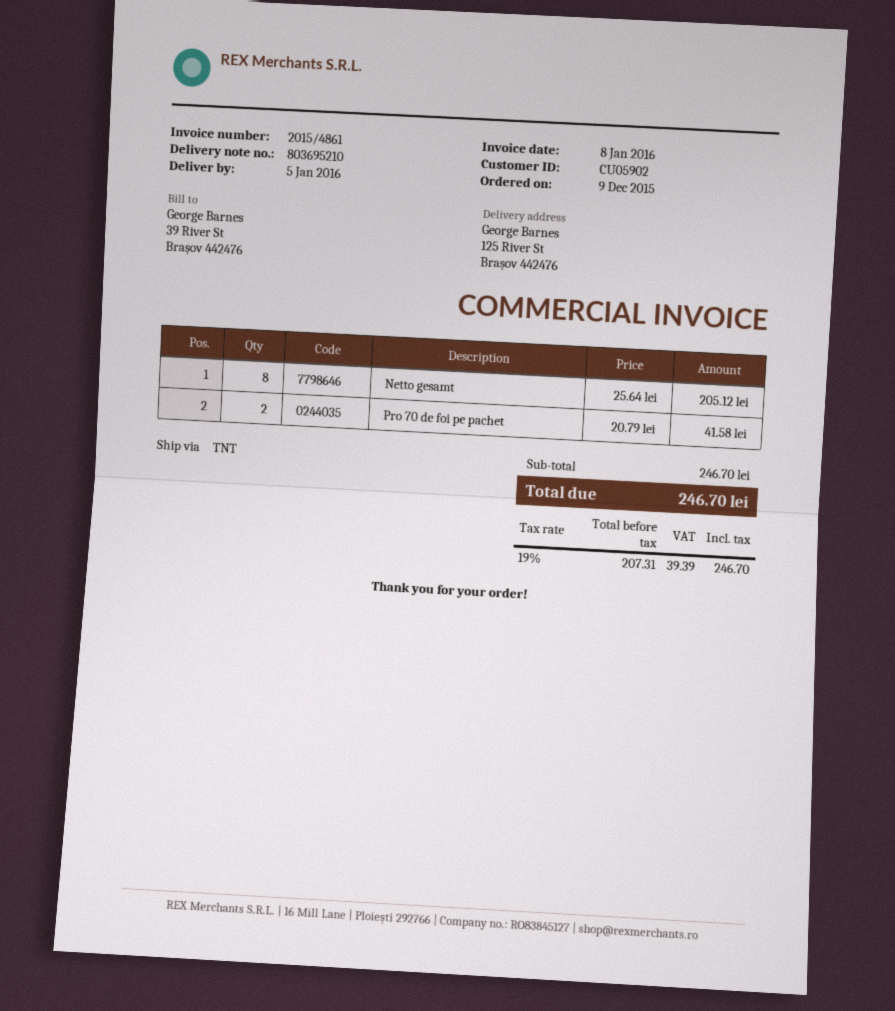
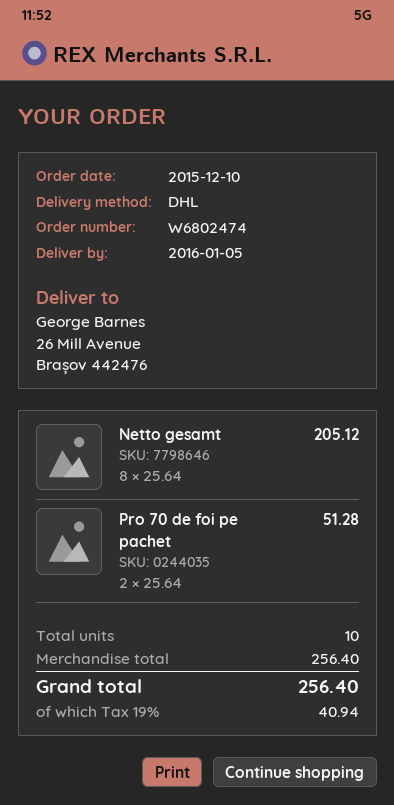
order date: 2015-12-09 -> 2015-12-10
shipping method: TNT -> DHL
ship to: 125 River St, Brașov 442476 -> 26 Mill Avenue, Brașov 442476
Pro 70 de foi pe pachet: 2 x 20.79 = 41.58 -> 2 x 25.64 = 51.28
subtotal: 246.70 -> 256.40
tax: 19% = 39.39 -> 19% = 40.94
total: 246.70 -> 256.40

